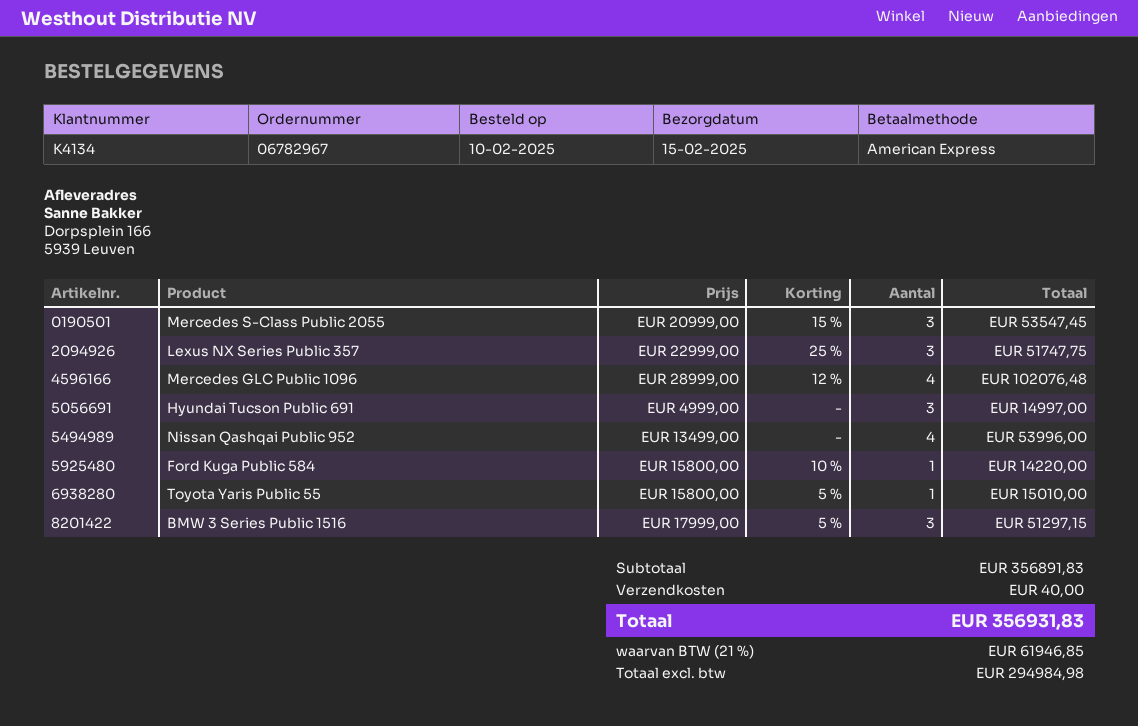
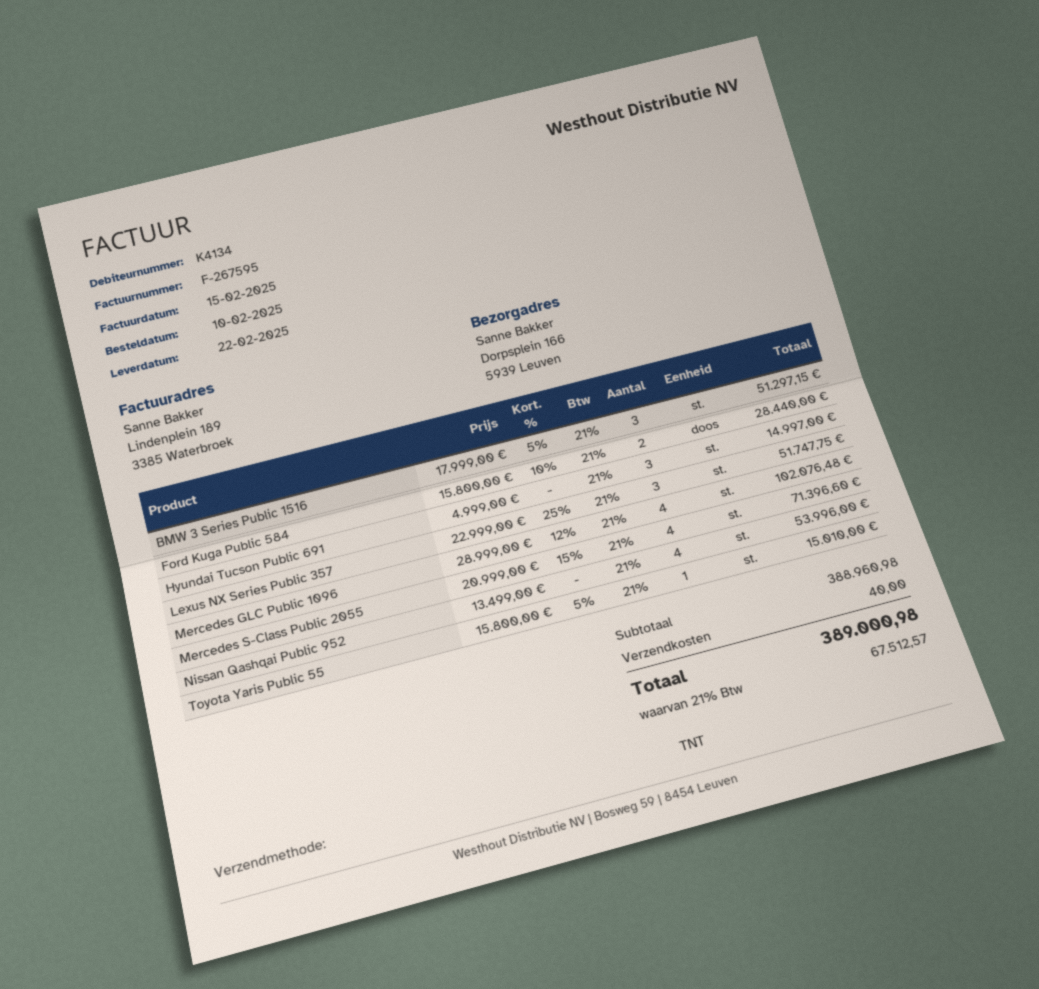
delivery date: 2025-02-15 -> 2025-02-22
Mercedes S-Class Public 2055: 3 x 20999.00 - 15% = 53547.45 -> 4 x 20999.00 - 15% = 71396.60
Ford Kuga Public 584: 1 x 15800.00 - 10% = 14220.00 -> 2 x 15800.00 - 10% = 28440.00
subtotal: 356891.83 -> 388960.98
tax: 21% = 61946.85 -> 21% = 67512.57
total: 356931.83 -> 389000.98

